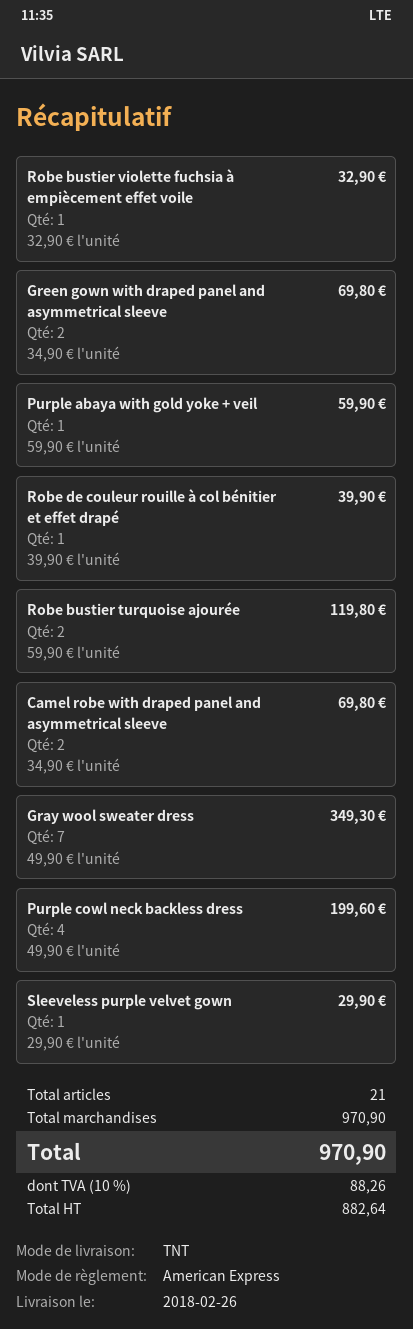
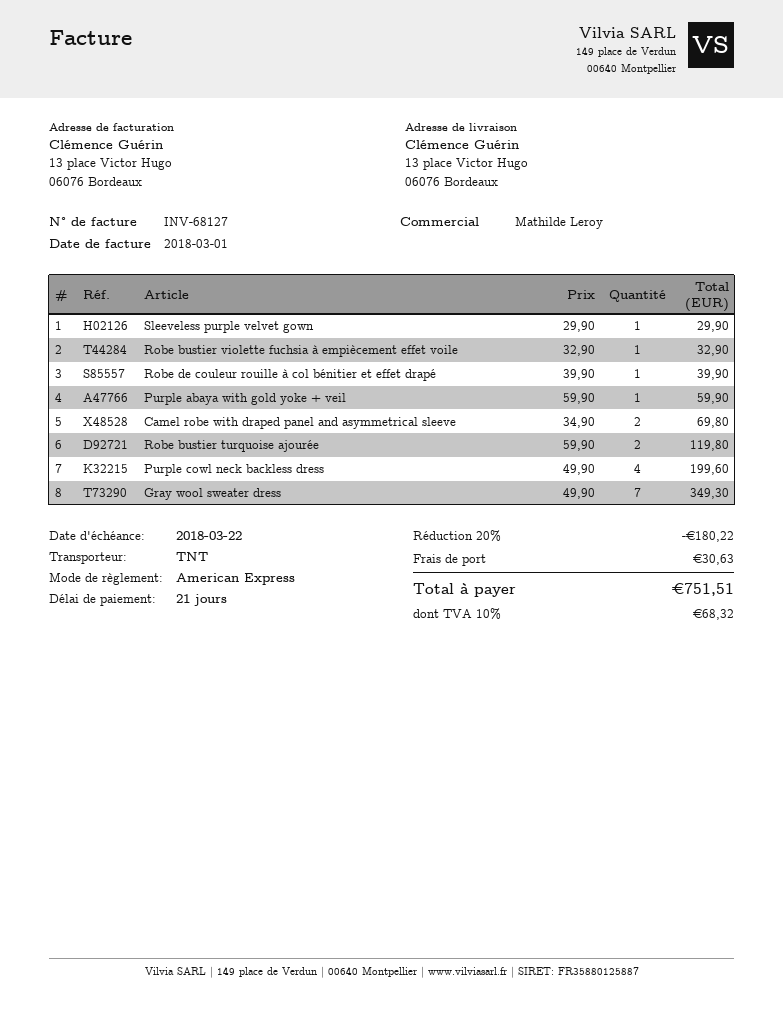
Green gown with draped panel and asymmetrical sleeve: 2 x 34.90 = 69.80 -> none
discount: none -> 20% = 180.22
shipping: none -> 30.63
tax: 10% = 88.26 -> 10% = 68.32
total: 970.90 -> 751.51

